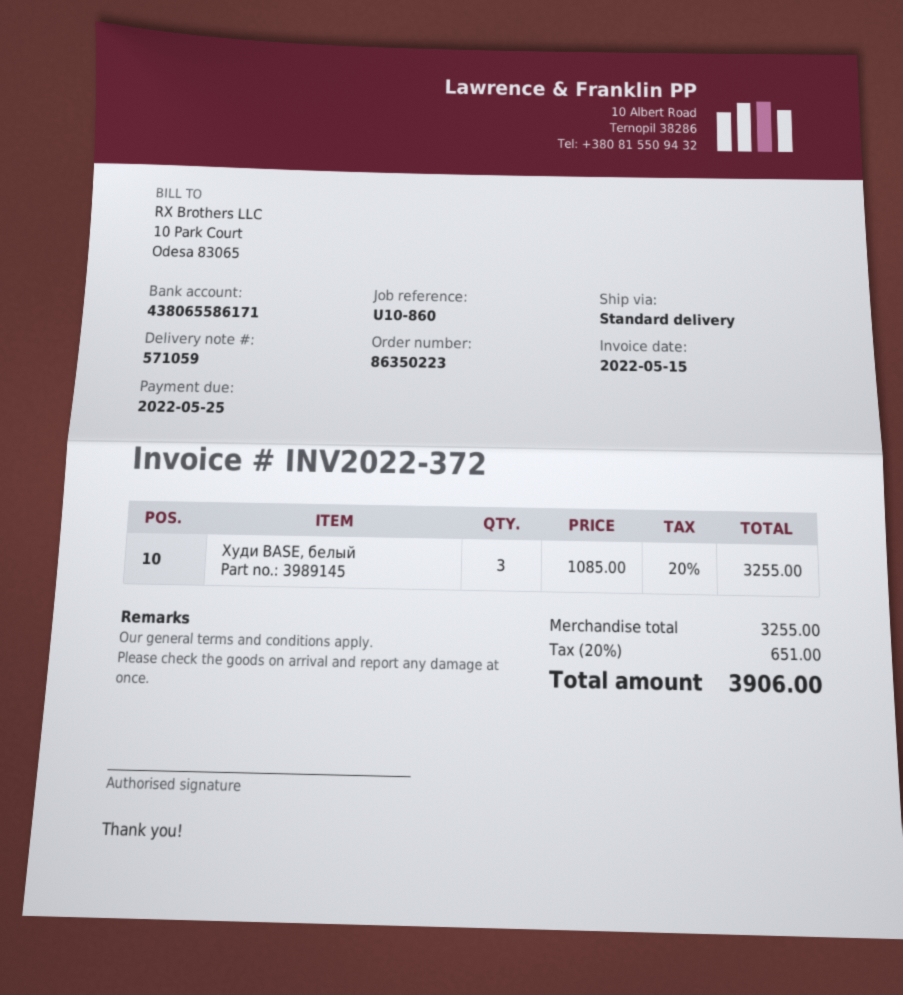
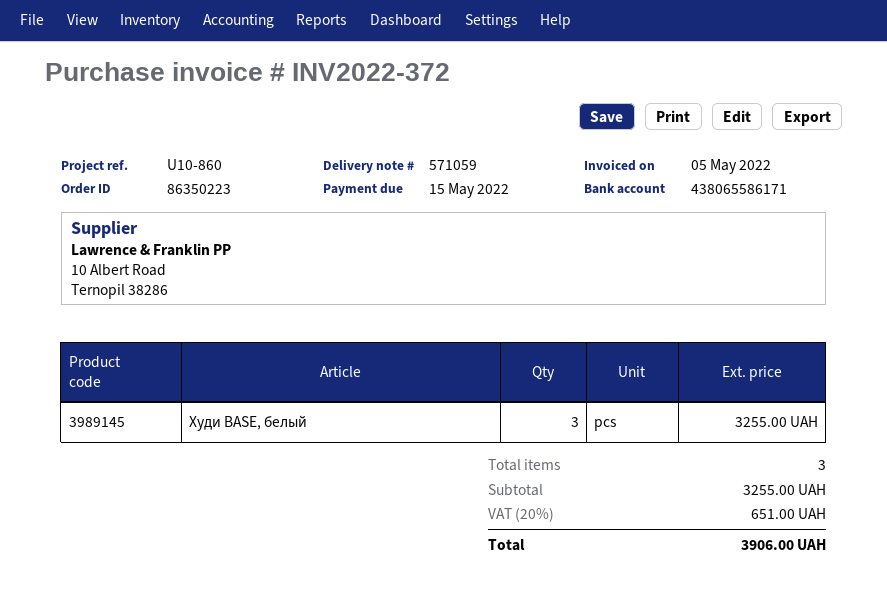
invoice date: 2022-05-15 -> 2022-05-05
due date: 2022-05-25 -> 2022-05-15

